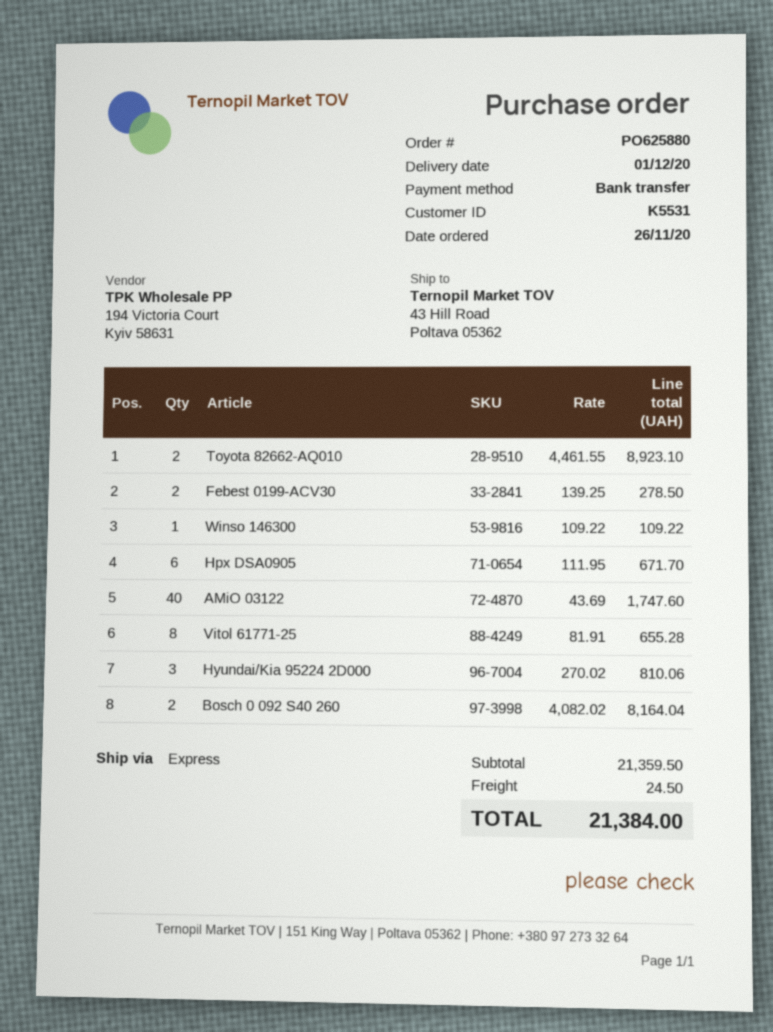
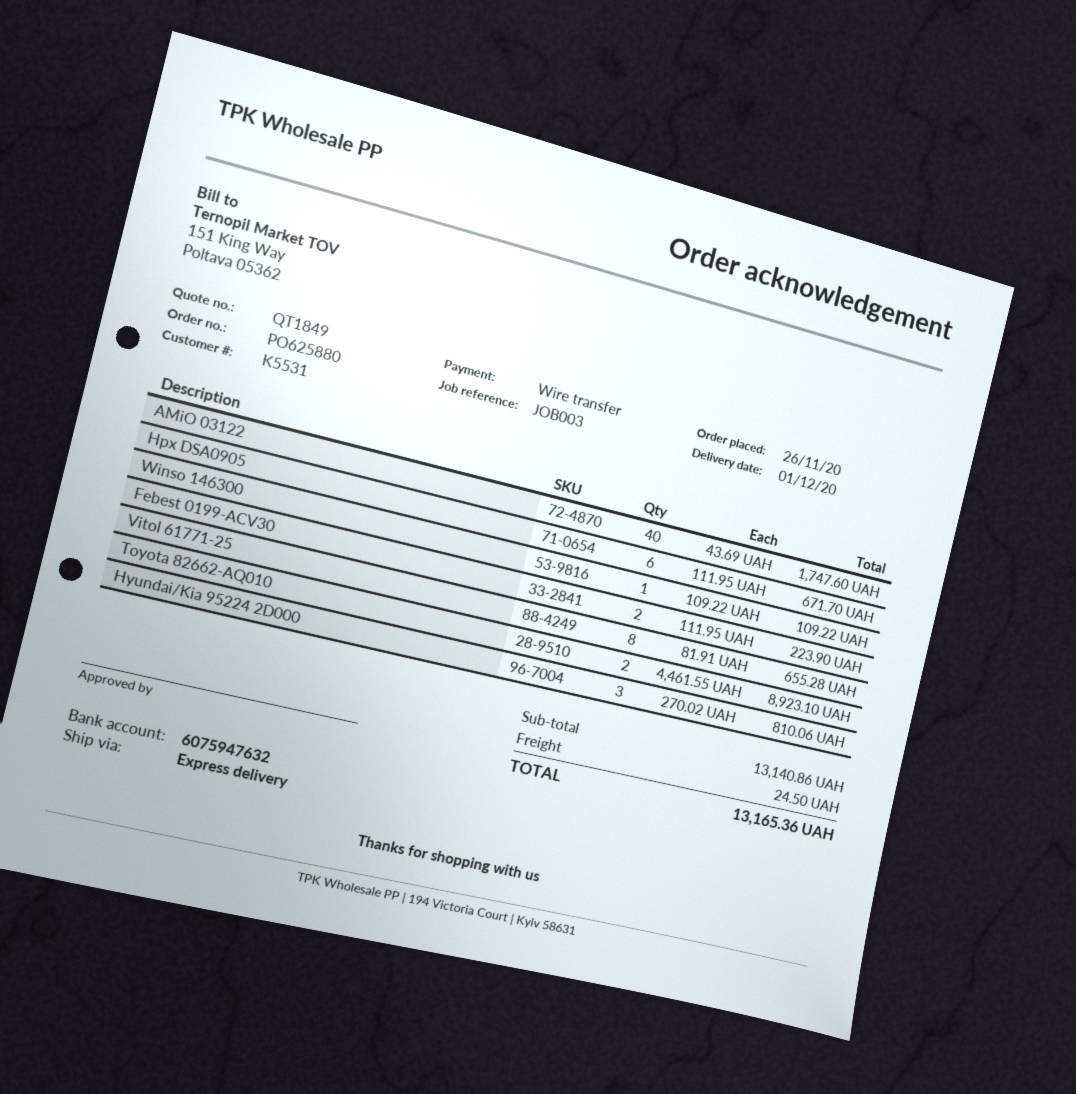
Febest 0199-ACV30: 2 x 139.25 = 278.50 -> 2 x 111.95 = 223.90
Bosch 0 092 S40 260: 2 x 4082.02 = 8164.04 -> none
subtotal: 21359.50 -> 13140.86
total: 21384.00 -> 13165.36

